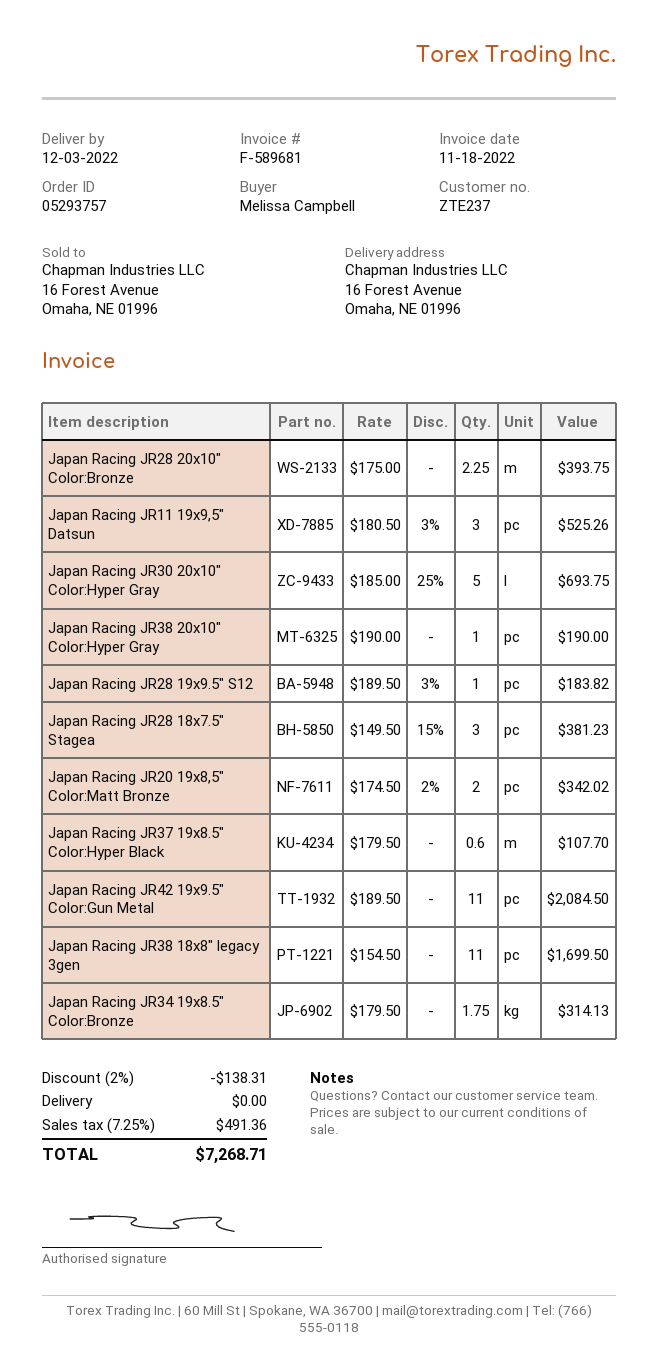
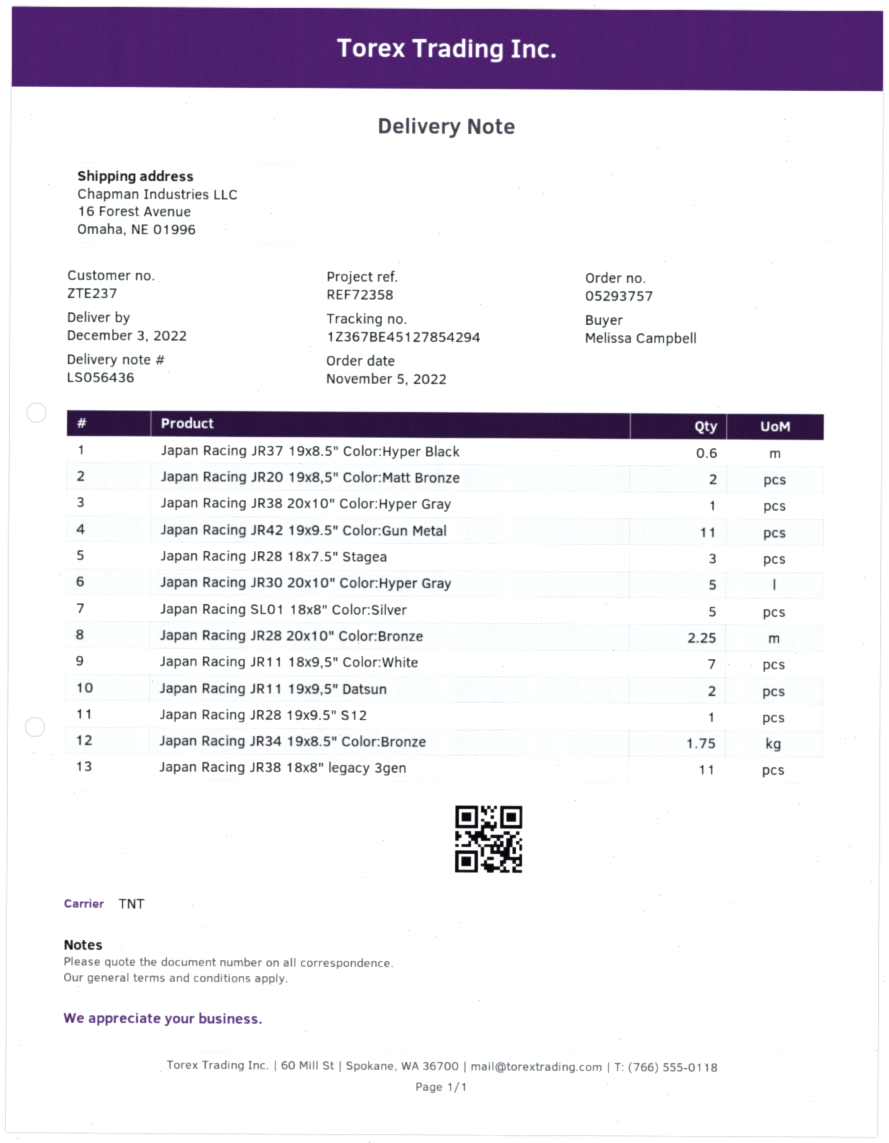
Japan Racing JR11 19x9,5" Datsun: 3 -> 2
Japan Racing SL01 18x8" Color:Silver: none -> 5
Japan Racing JR11 18x9,5" Color:White: none -> 7

